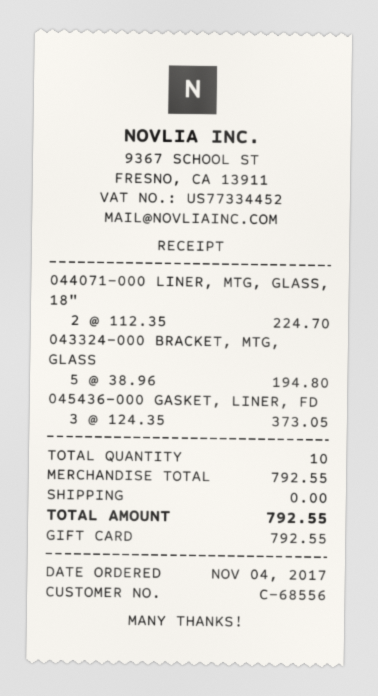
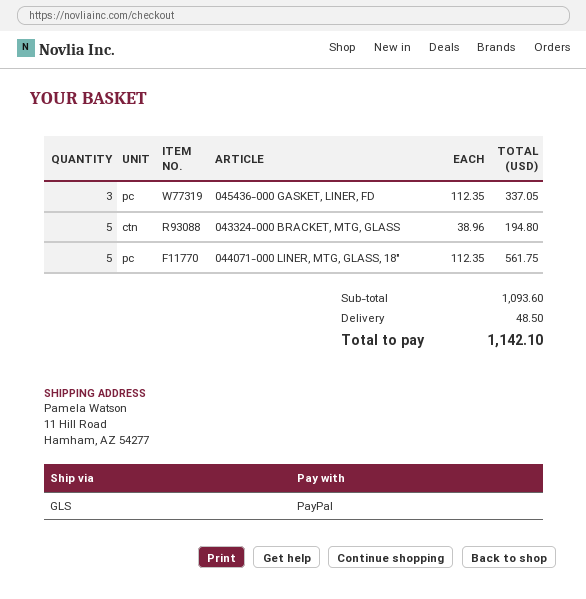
payment method: gift card -> PayPal
044071-000 LINER, MTG, GLASS, 18": 2 x 112.35 = 224.70 -> 5 x 112.35 = 561.75
045436-000 GASKET, LINER, FD: 3 x 124.35 = 373.05 -> 3 x 112.35 = 337.05
subtotal: 792.55 -> 1093.60
shipping: 0.00 -> 48.50
total: 792.55 -> 1142.10

